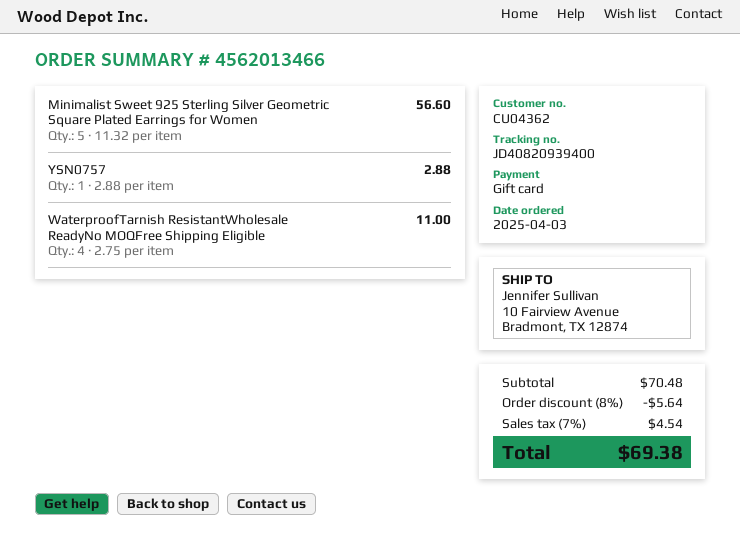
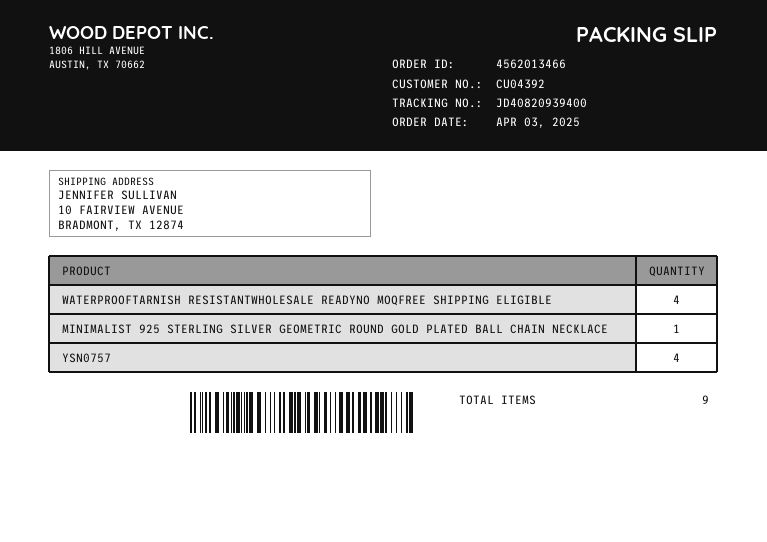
customer number: CU04362 -> CU04392
Minimalist Sweet 925 Sterling Silver Geometric Square Plated Earrings for Women: 5 -> none
YSN0757: 1 -> 4
MINIMALIST 925 STERLING SILVER GEOMETRIC ROUND GOLD PLATED BALL CHAIN NECKLACE: none -> 1

